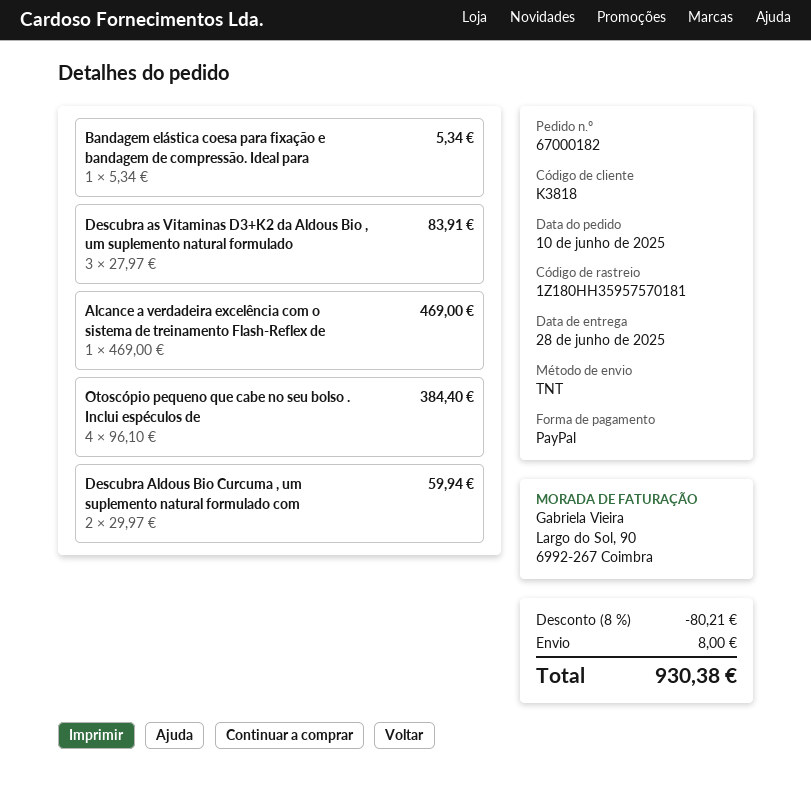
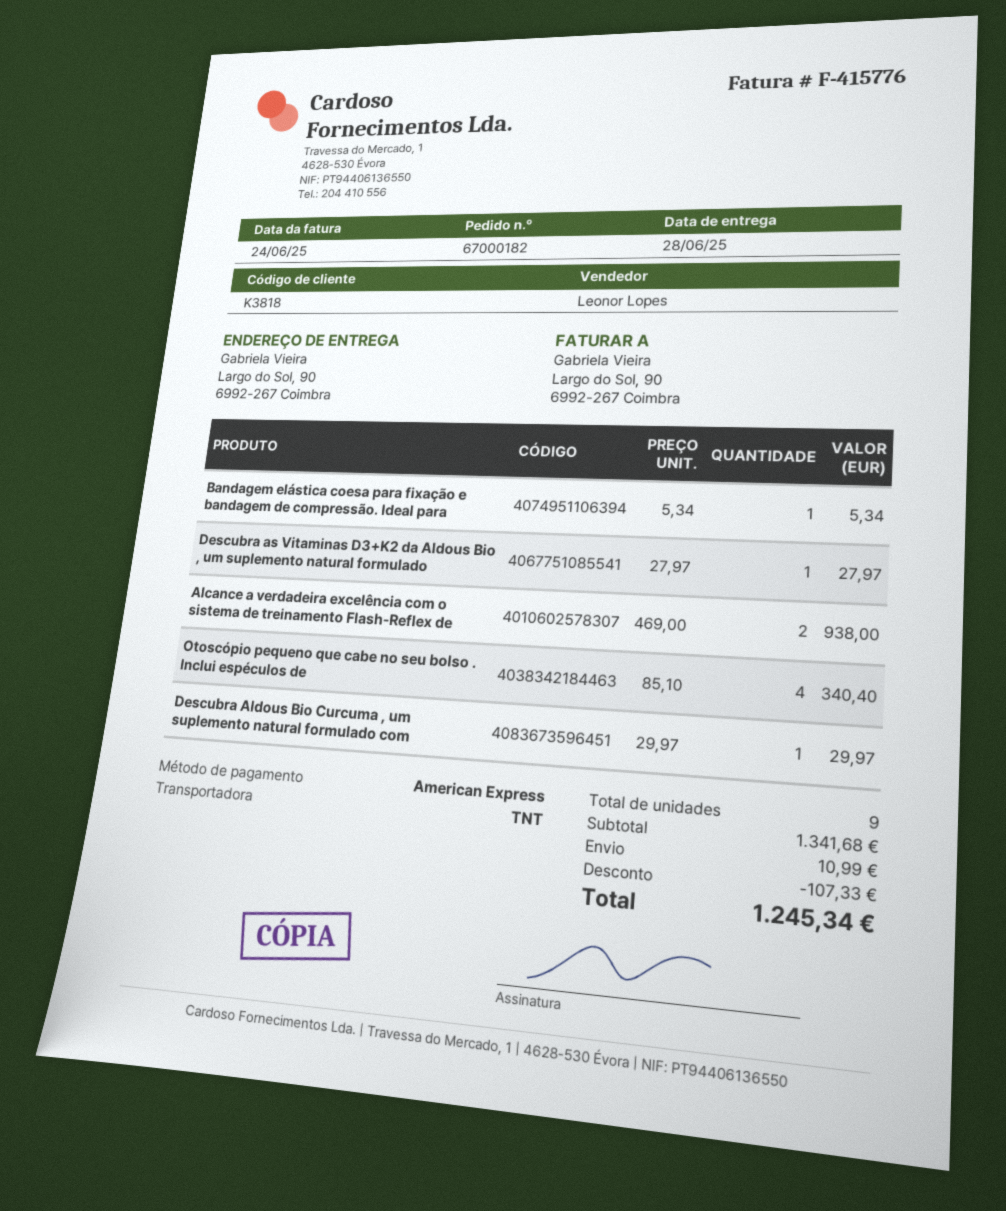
payment method: PayPal -> American Express
Descubra as Vitaminas D3+K2 da Aldous Bio , um suplemento natural formulado: 3 x 27.97 = 83.91 -> 1 x 27.97 = 27.97
Alcance a verdadeira excelência com o sistema de treinamento Flash-Reflex de: 1 x 469.00 = 469.00 -> 2 x 469.00 = 938.00
Otoscópio pequeno que cabe no seu bolso . Inclui espéculos de: 4 x 96.10 = 384.40 -> 4 x 85.10 = 340.40
Descubra Aldous Bio Curcuma , um suplemento natural formulado com: 2 x 29.97 = 59.94 -> 1 x 29.97 = 29.97
discount: 80.21 -> 107.33
shipping: 8.00 -> 10.99
total: 930.38 -> 1245.34

